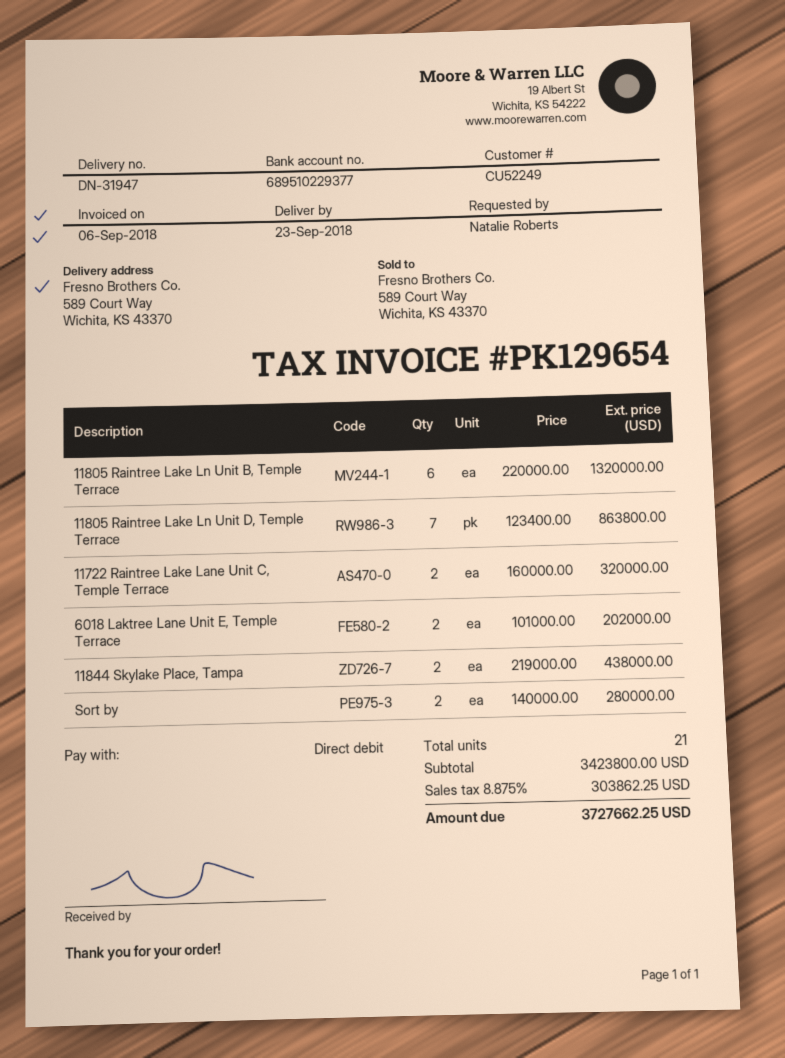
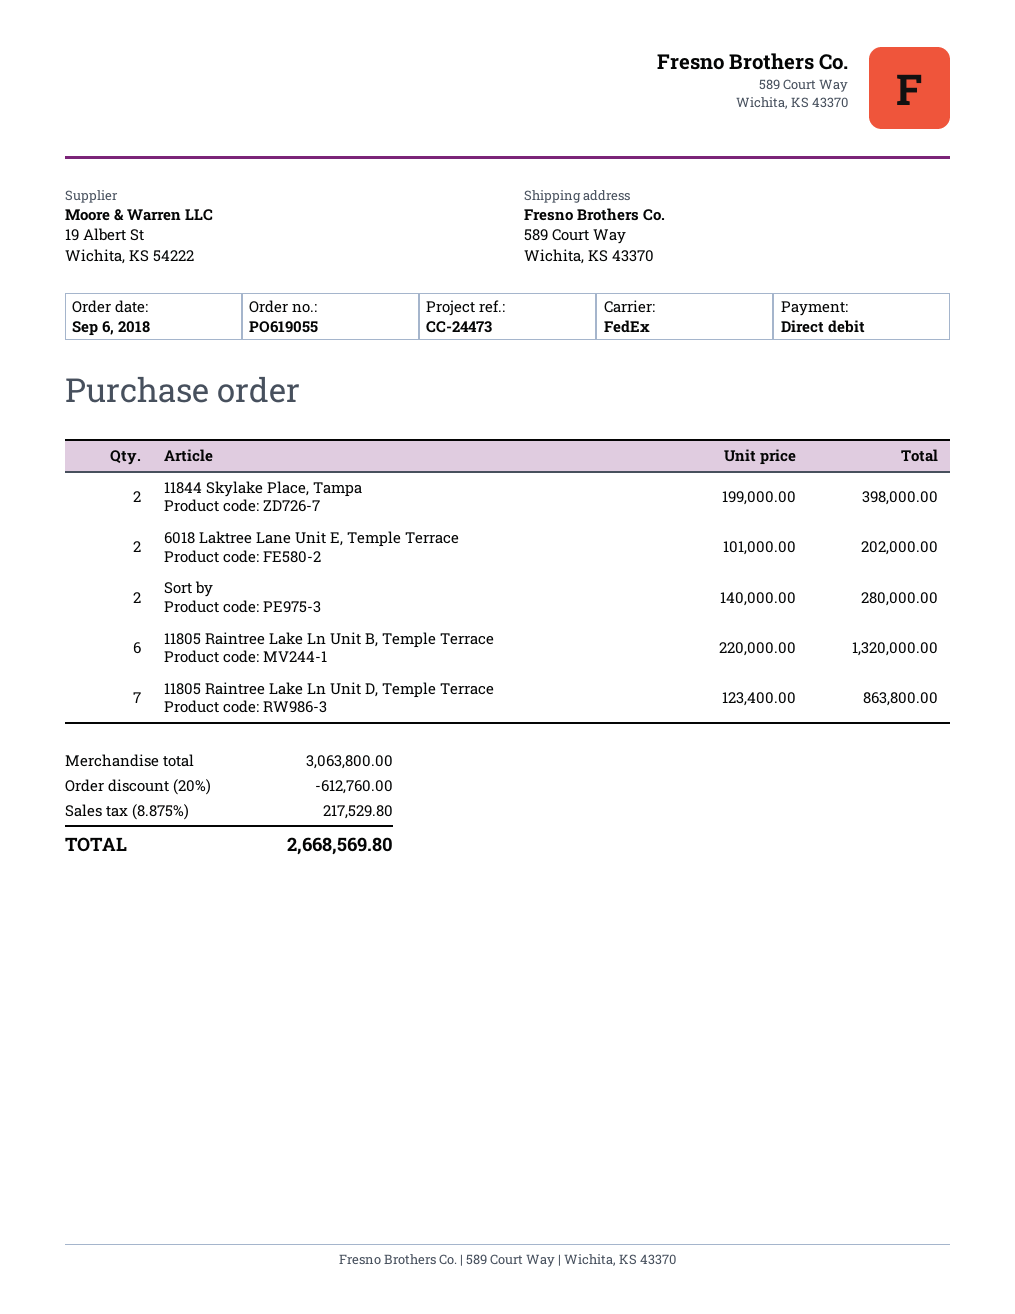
11722 Raintree Lake Lane Unit C, Temple Terrace: 2 x 160000.00 = 320000.00 -> none
11844 Skylake Place, Tampa: 2 x 219000.00 = 438000.00 -> 2 x 199000.00 = 398000.00
subtotal: 3423800.00 -> 3063800.00
discount: none -> 20% = 612760.00
tax: 8.875% = 303862.25 -> 8.875% = 217529.80
total: 3727662.25 -> 2668569.80

